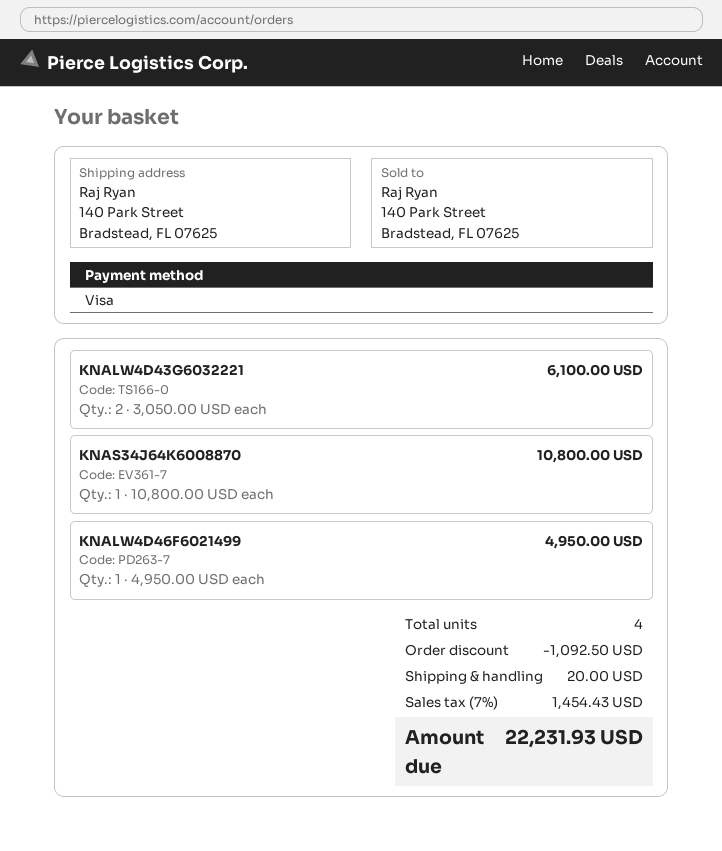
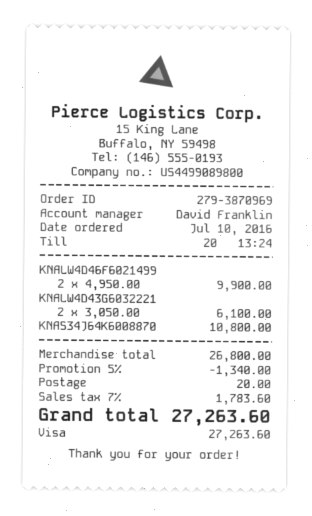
KNALW4D46F6021499: 1 x 4950.00 = 4950.00 -> 2 x 4950.00 = 9900.00
discount: 1092.50 -> 1340.00
tax: 7% = 1454.43 -> 7% = 1783.60
total: 22231.93 -> 27263.60

